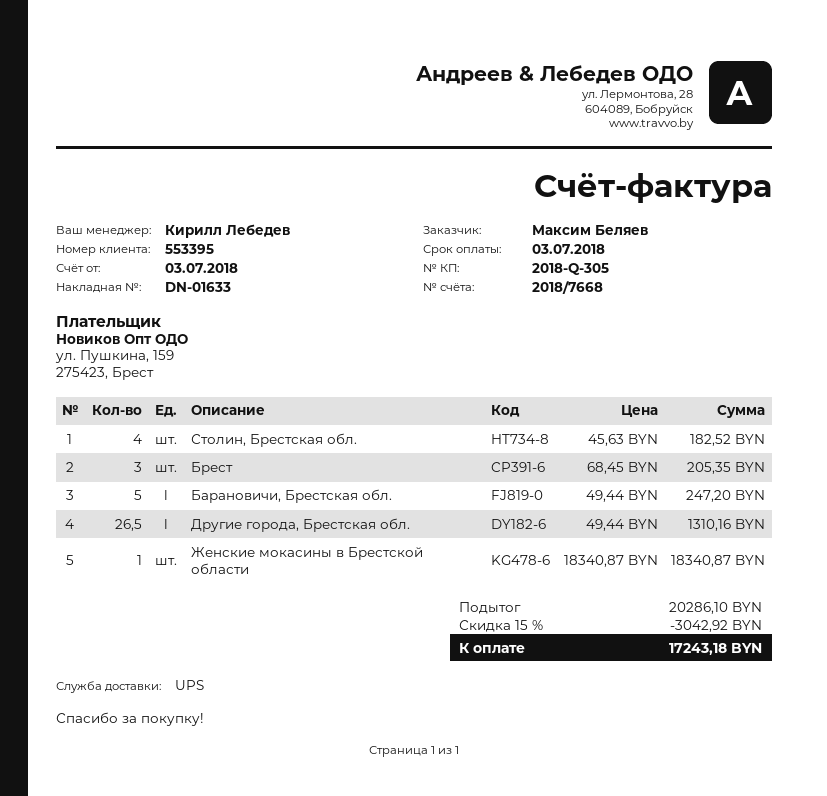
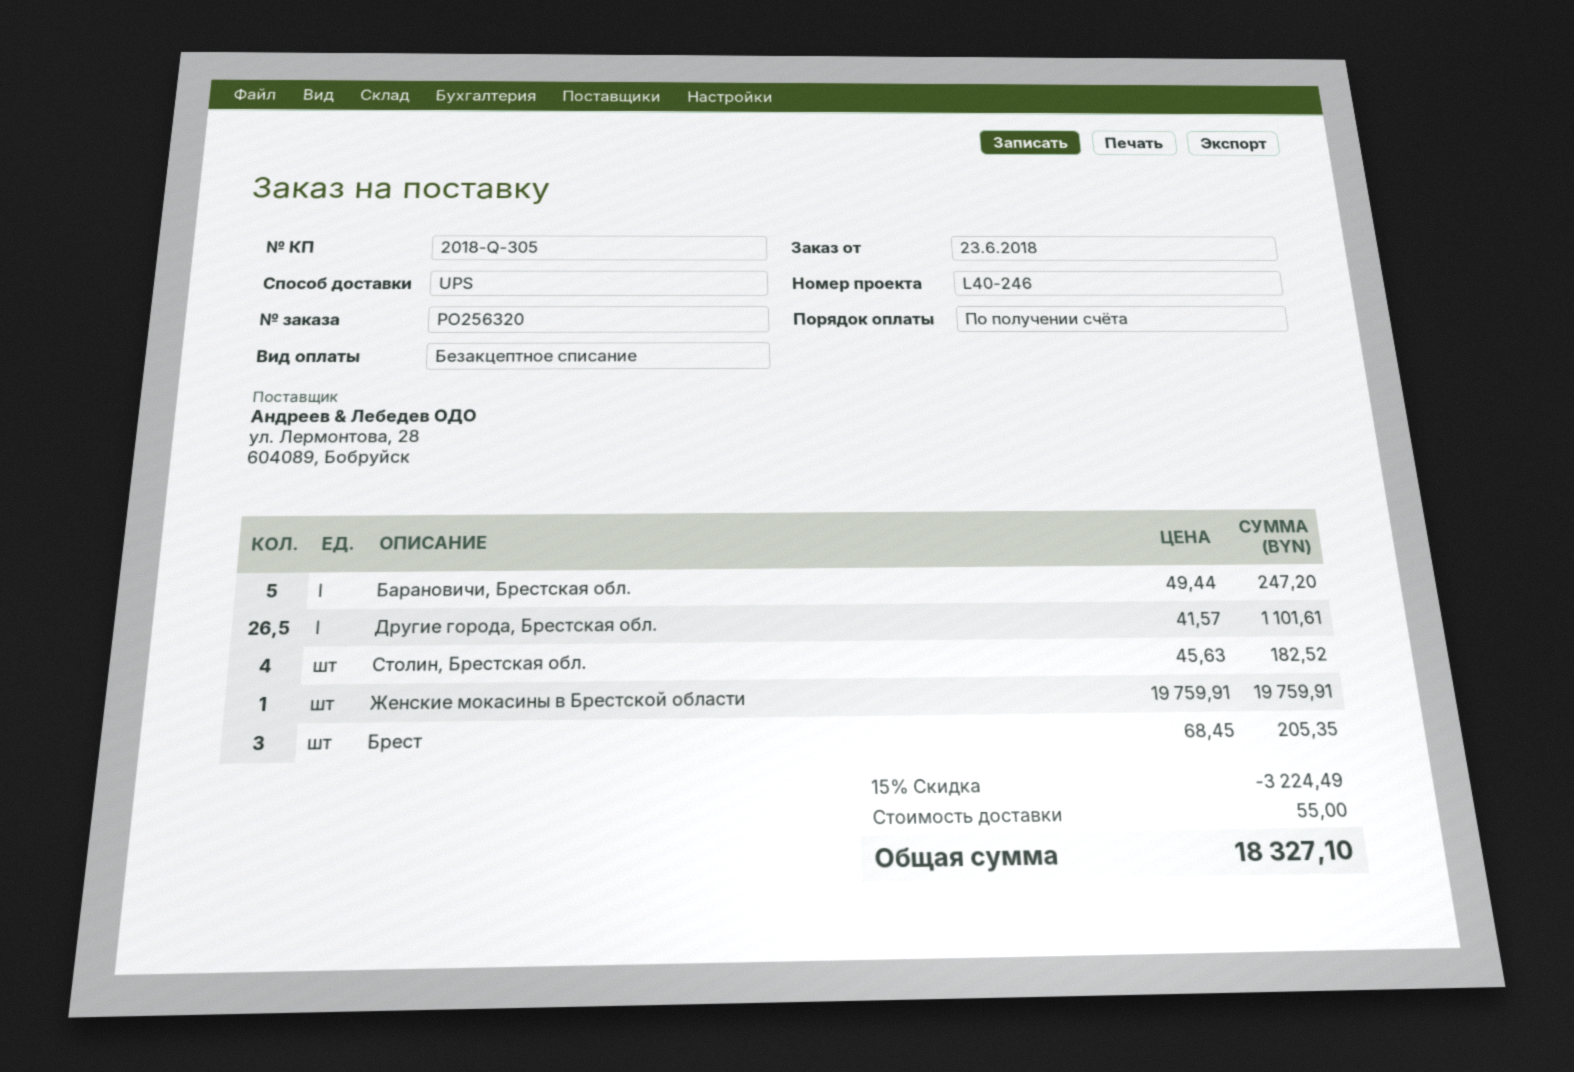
Другие города, Брестская обл.: 26.5 x 49.44 = 1310.16 -> 26.5 x 41.57 = 1101.61
Женские мокасины в Брестской области: 1 x 18340.87 = 18340.87 -> 1 x 19759.91 = 19759.91
discount: 15% = 3042.92 -> 15% = 3224.49
shipping: none -> 55.00
total: 17243.18 -> 18327.10

